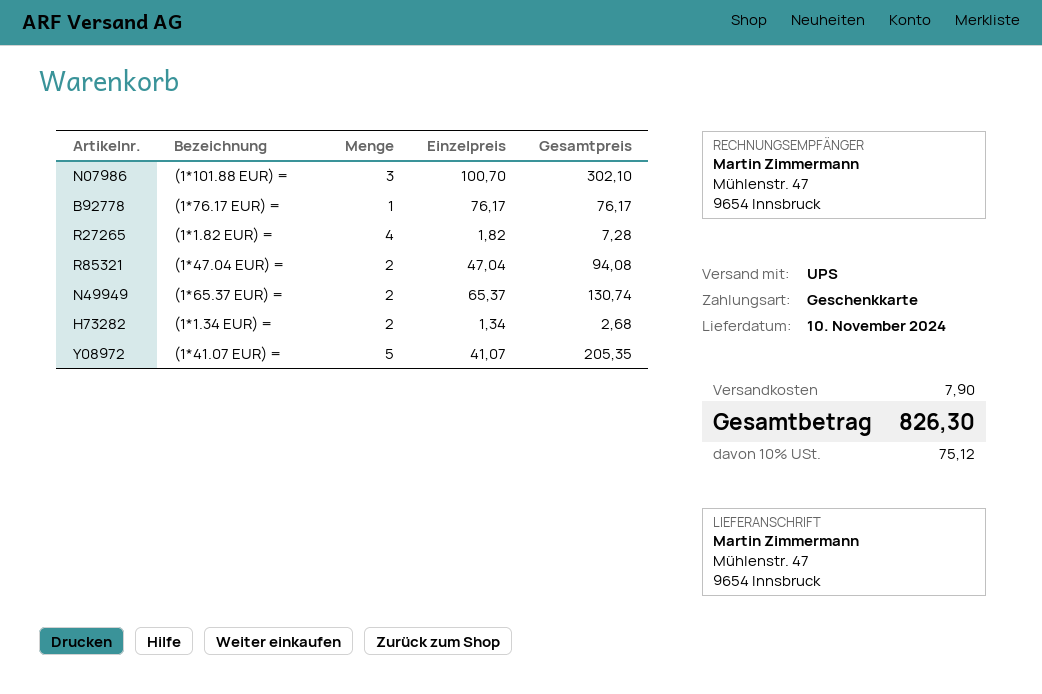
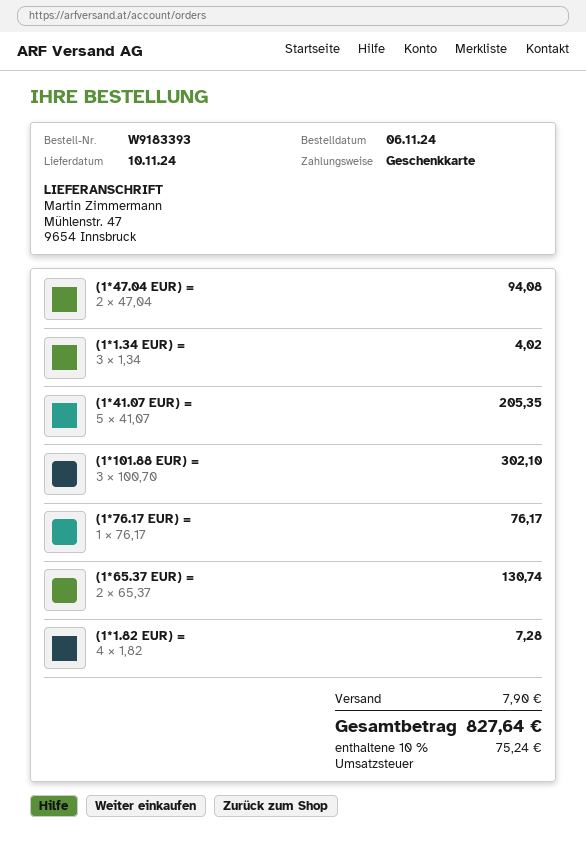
(1*1.34 EUR) =: 2 x 1.34 = 2.68 -> 3 x 1.34 = 4.02
tax: 10% = 75.12 -> 10% = 75.24
total: 826.30 -> 827.64

